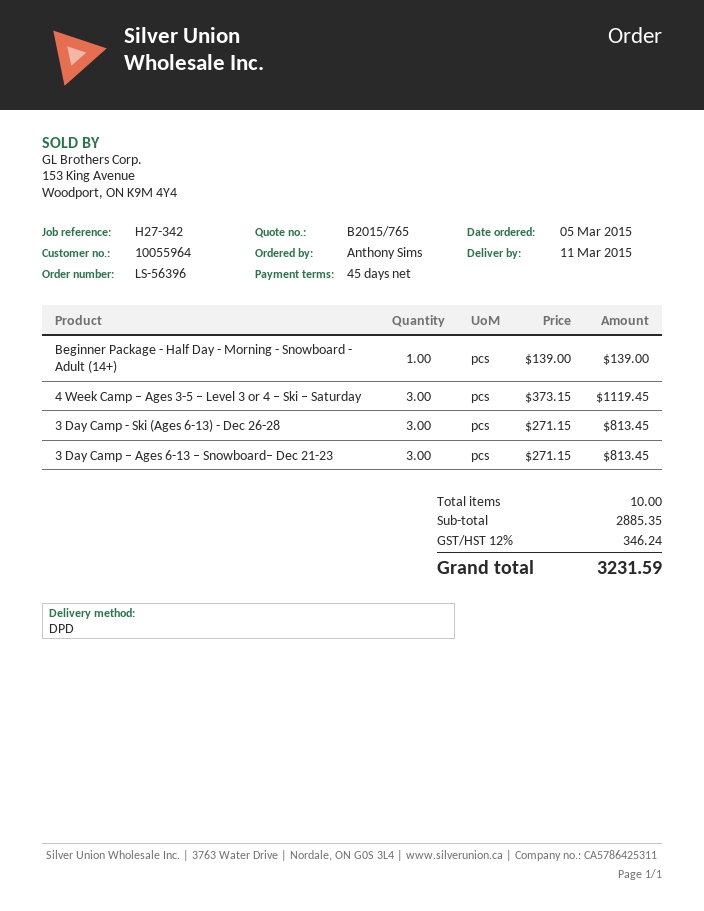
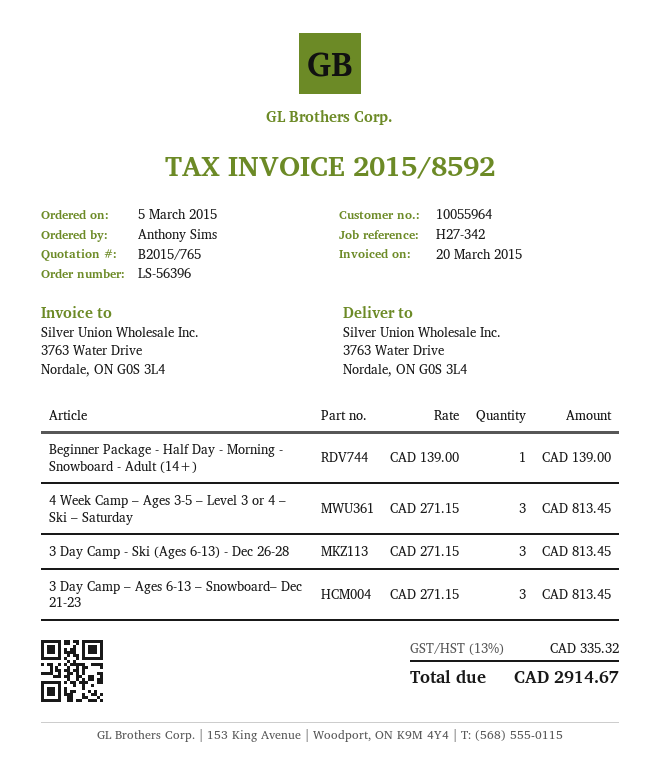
4 Week Camp – Ages 3-5 – Level 3 or 4 – Ski – Saturday: 3 x 373.15 = 1119.45 -> 3 x 271.15 = 813.45
tax: 12% = 346.24 -> 13% = 335.32
total: 3231.59 -> 2914.67

